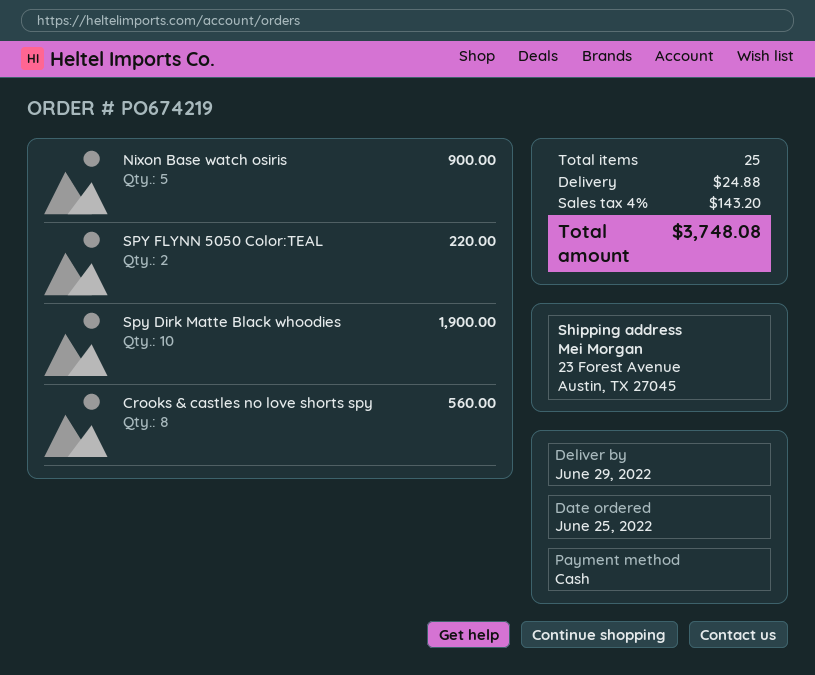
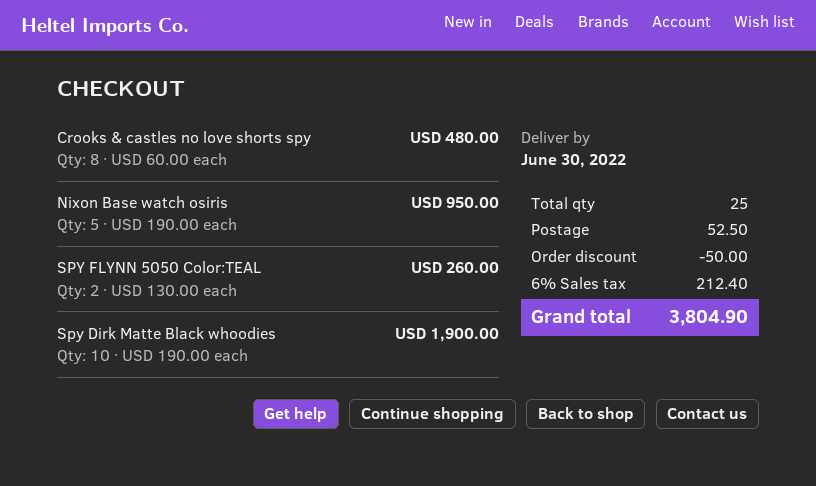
delivery date: 2022-06-29 -> 2022-06-30
Nixon Base watch osiris: 5 for 900.00 -> 5 for 950.00
SPY FLYNN 5050 Color:TEAL: 2 for 220.00 -> 2 for 260.00
Crooks & castles no love shorts spy: 8 for 560.00 -> 8 for 480.00
discount: none -> 50.00
shipping: 24.88 -> 52.50
tax: 4% = 143.20 -> 6% = 212.40
total: 3748.08 -> 3804.90

